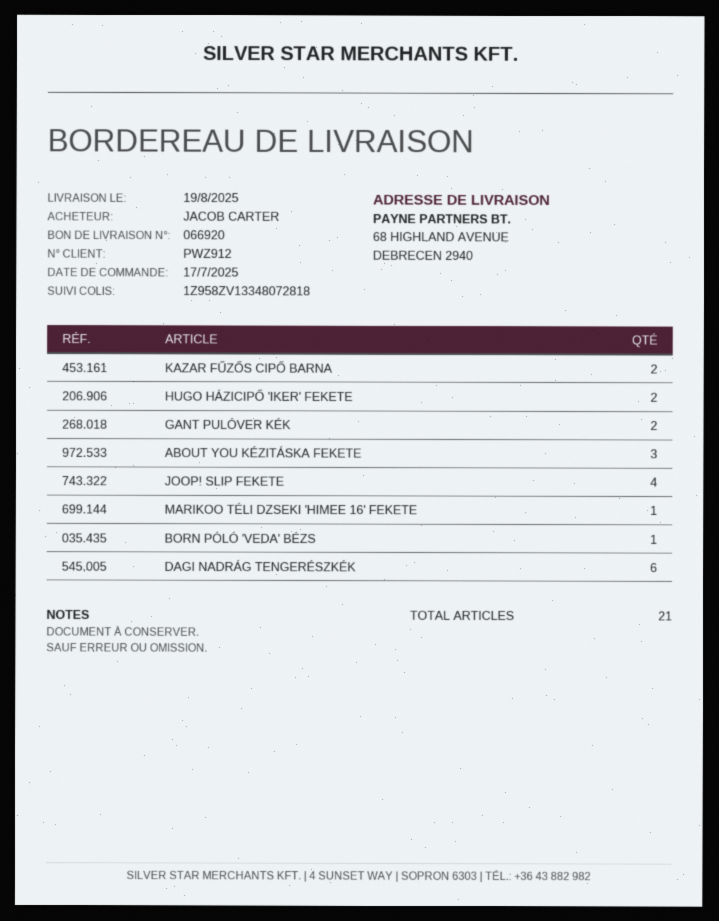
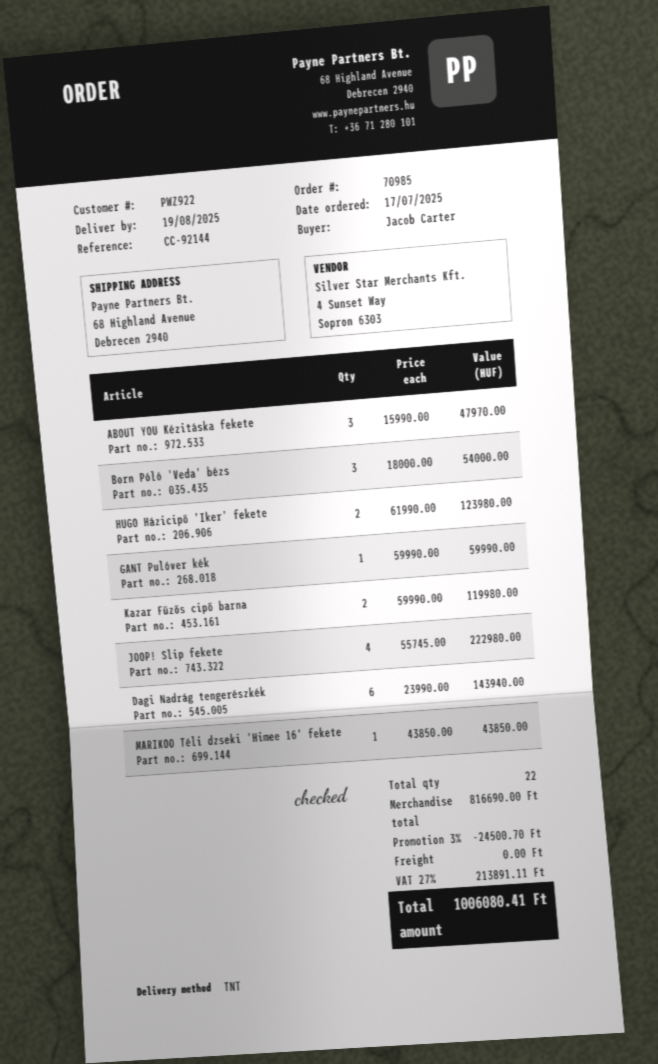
customer number: PWZ912 -> PWZ922
GANT PULÓVER KÉK: 2 -> 1
BORN PÓLÓ 'VEDA' BÉZS: 1 -> 3
total quantity: 21 -> 22

